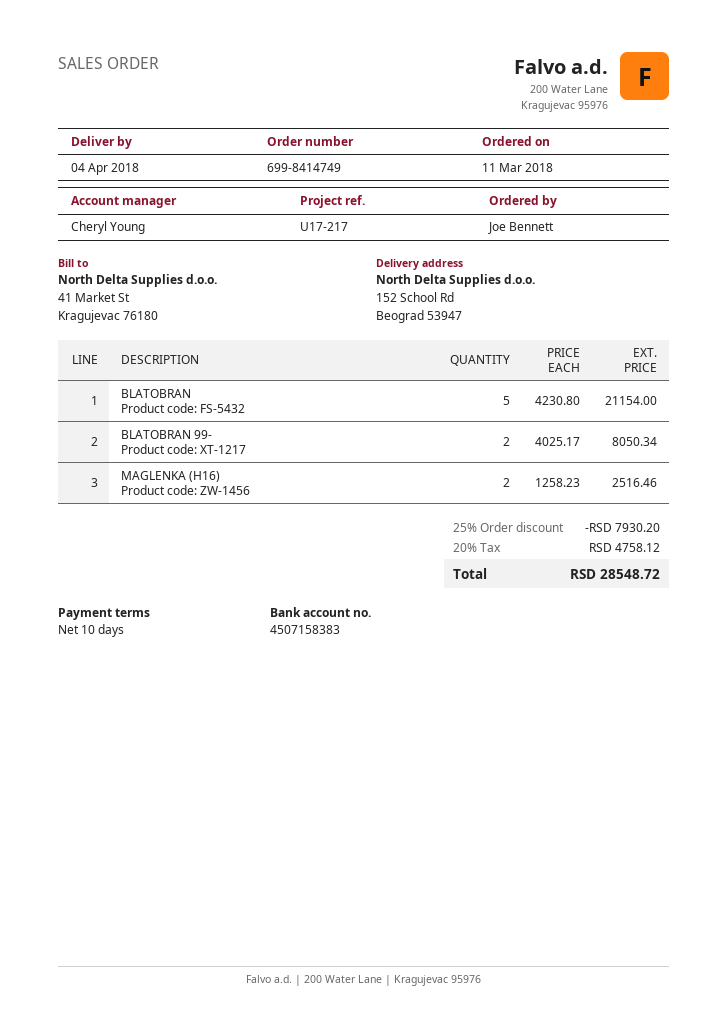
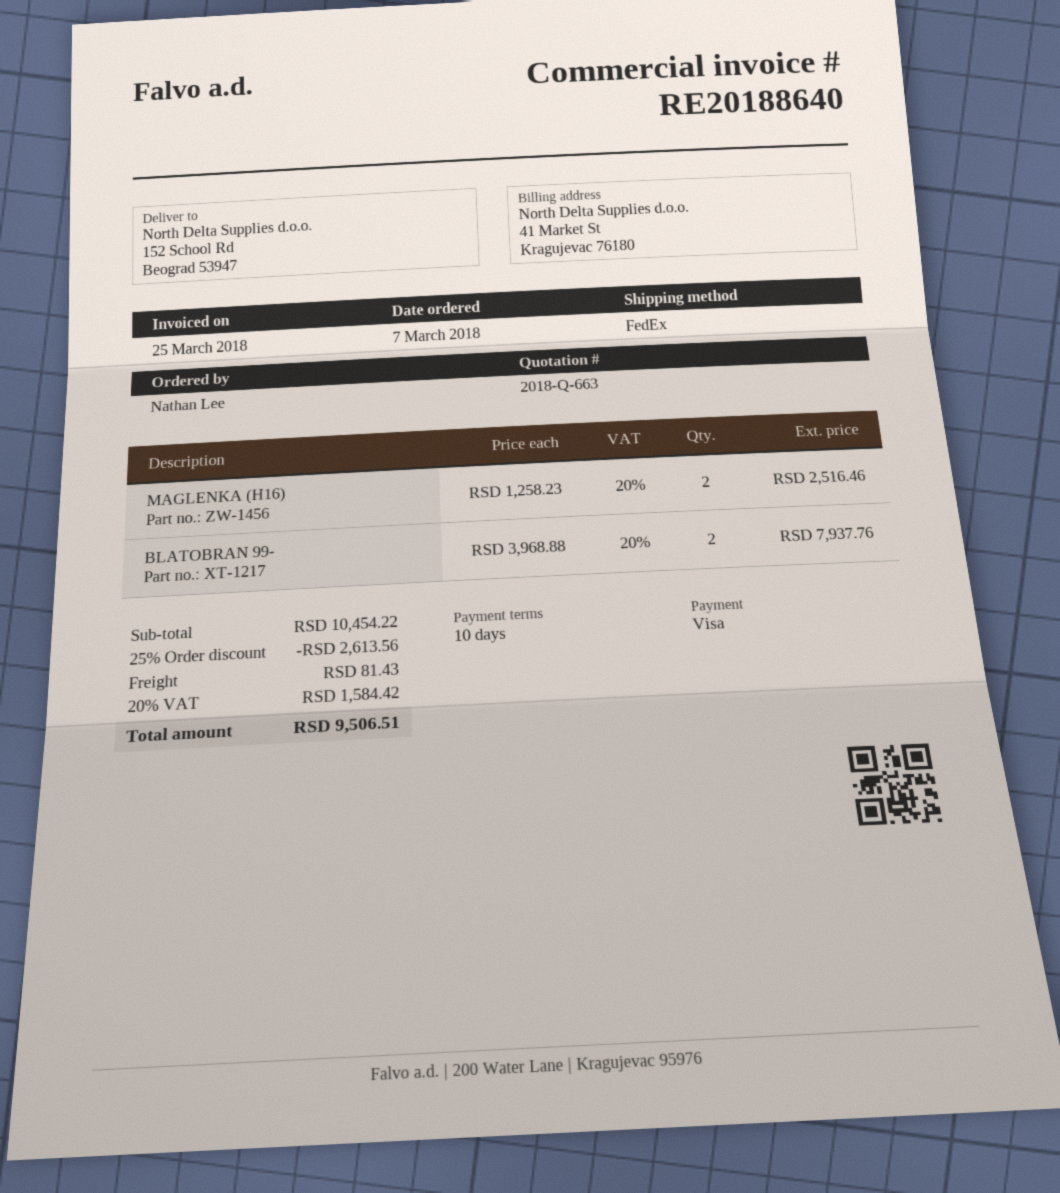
order date: 2018-03-11 -> 2018-03-07
ordered by: Joe Bennett -> Nathan Lee
BLATOBRAN: 5 x 4230.80 = 21154.00 -> none
BLATOBRAN 99-: 2 x 4025.17 = 8050.34 -> 2 x 3968.88 = 7937.76
discount: 25% = 7930.20 -> 25% = 2613.56
shipping: none -> 81.43
tax: 20% = 4758.12 -> 20% = 1584.42
total: 28548.72 -> 9506.51

